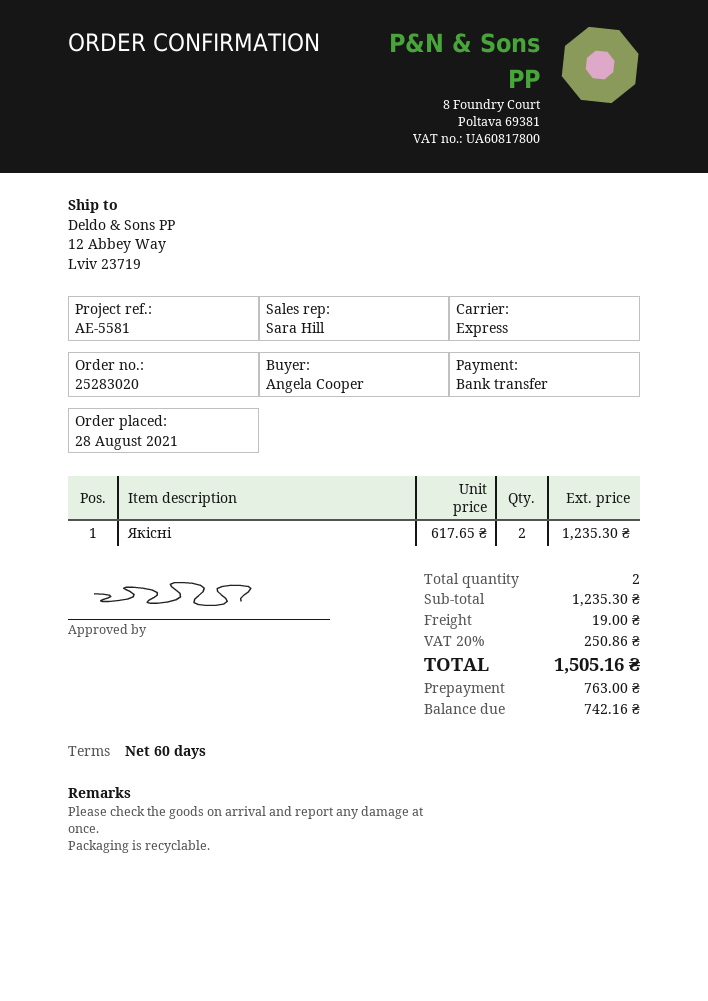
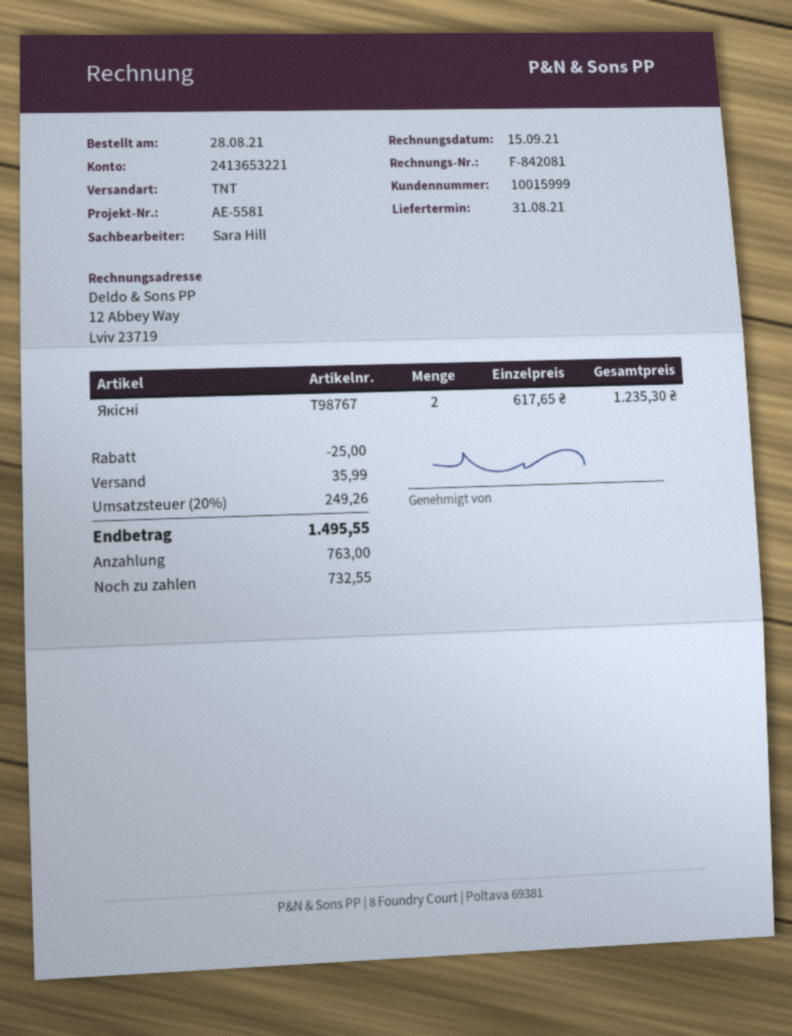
shipping method: express -> TNT
discount: none -> 25.00
shipping: 19.00 -> 35.99
tax: 20% = 250.86 -> 20% = 249.26
total: 1505.16 -> 1495.55
balance: 742.16 -> 732.55

